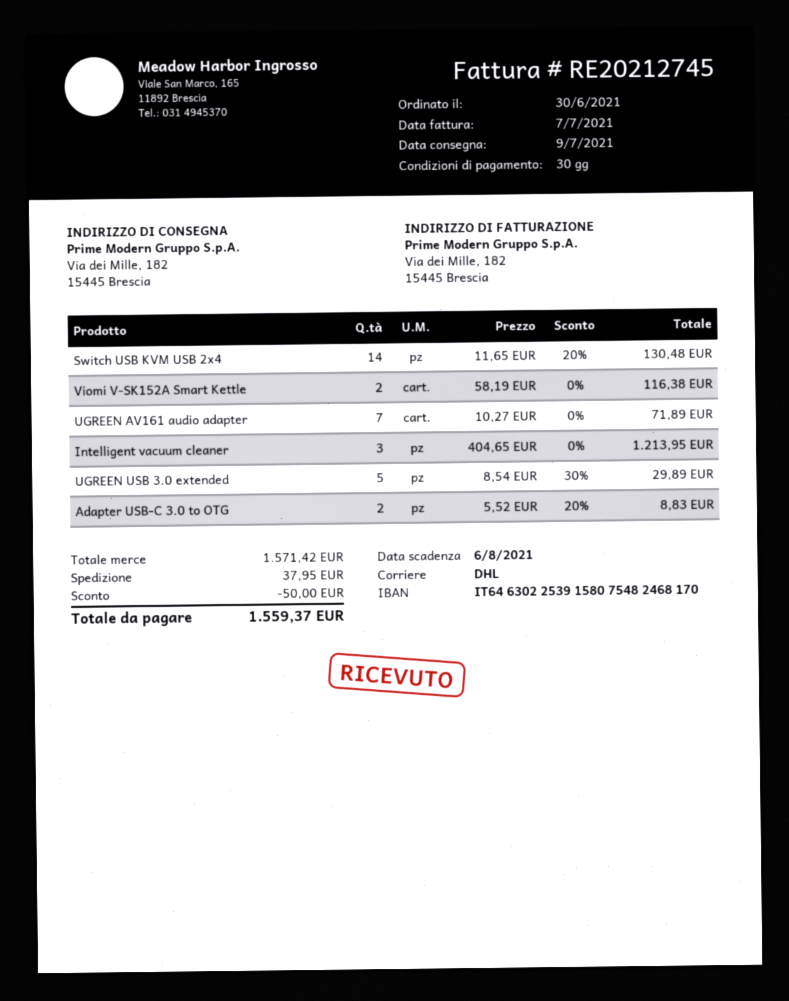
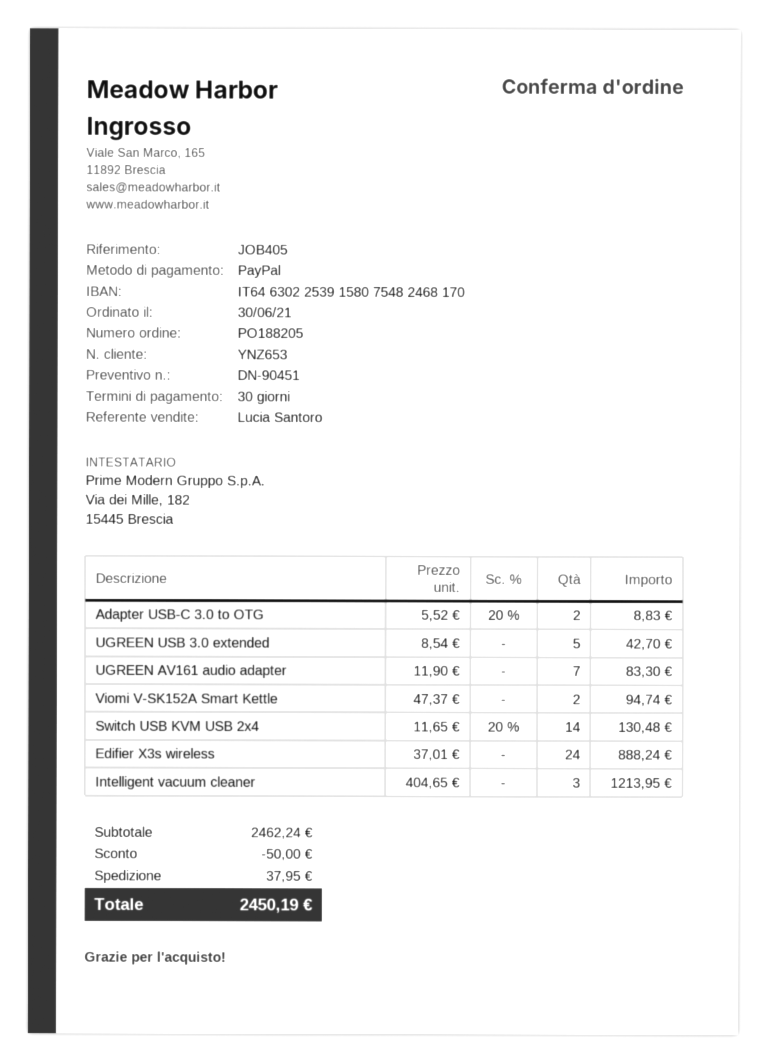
Viomi V-SK152A Smart Kettle: 2 x 58.19 = 116.38 -> 2 x 47.37 = 94.74
UGREEN AV161 audio adapter: 7 x 10.27 = 71.89 -> 7 x 11.90 = 83.30
UGREEN USB 3.0 extended: 5 x 8.54 - 30% = 29.89 -> 5 x 8.54 = 42.70
Edifier X3s wireless: none -> 24 x 37.01 = 888.24
subtotal: 1571.42 -> 2462.24
total: 1559.37 -> 2450.19

